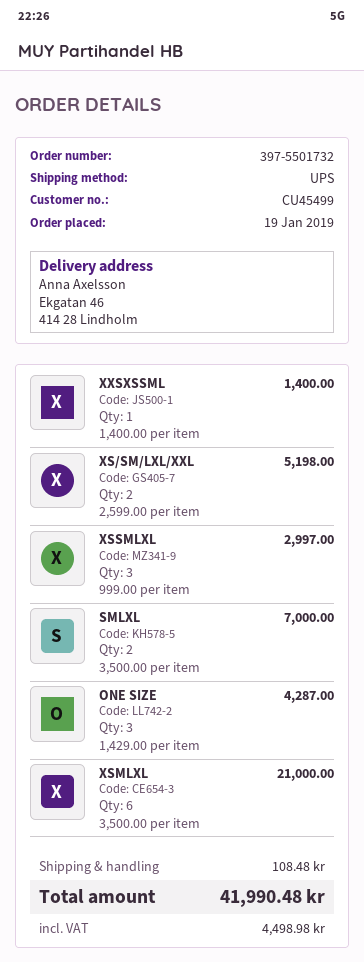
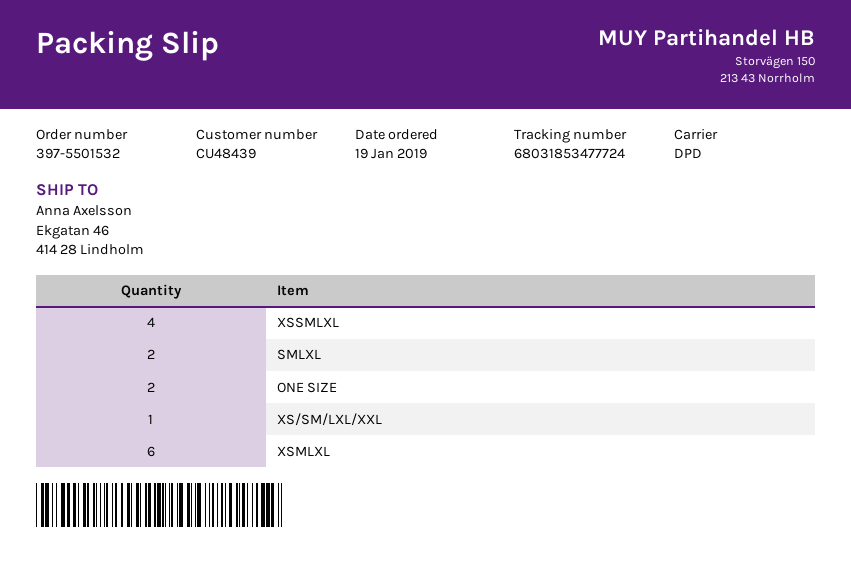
order number: 397-5501732 -> 397-5501532
customer number: CU45499 -> CU48439
shipping method: UPS -> DPD
XXSXSSML: 1 -> none
XS/SM/LXL/XXL: 2 -> 1
XSSMLXL: 3 -> 4
ONE SIZE: 3 -> 2

